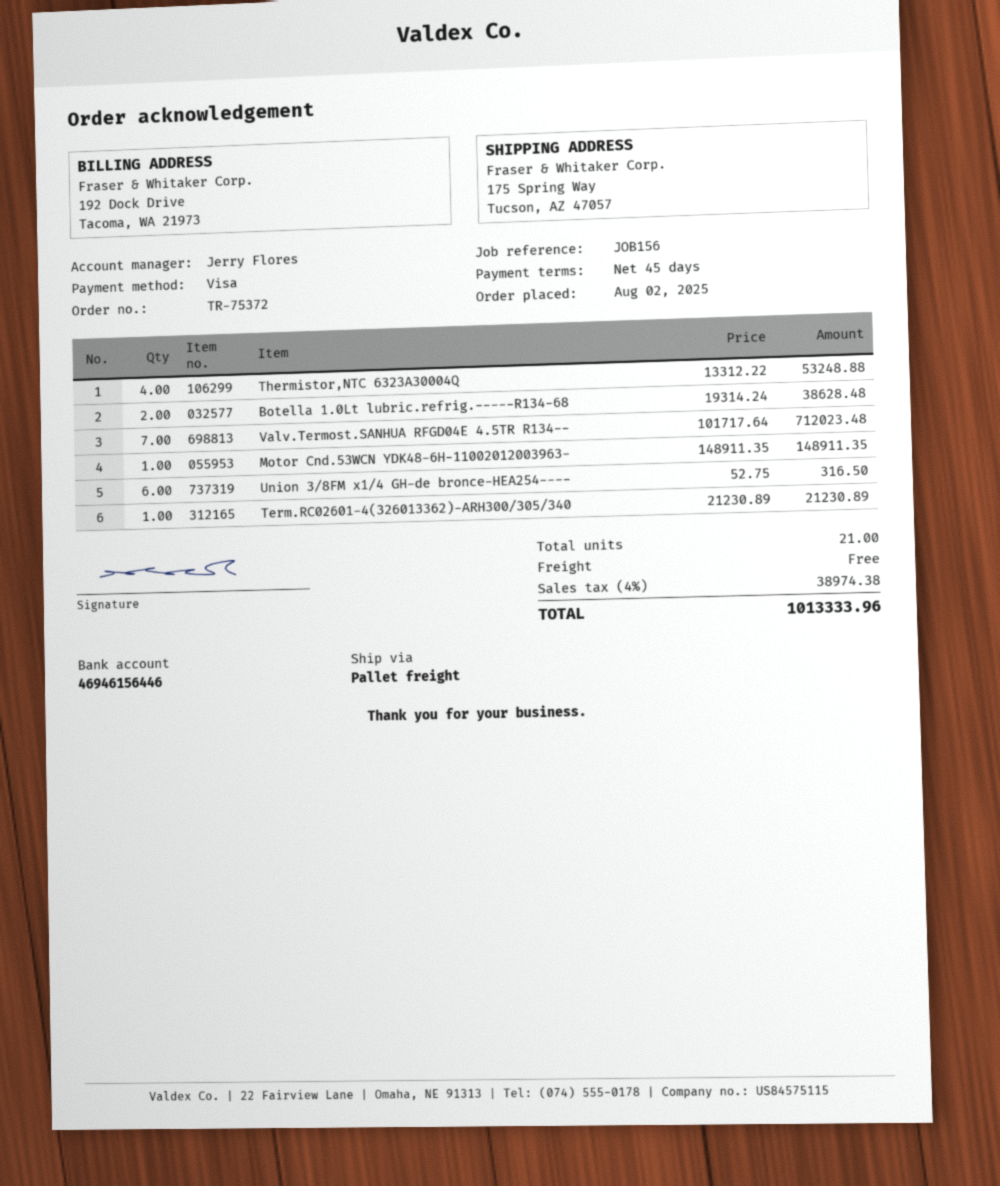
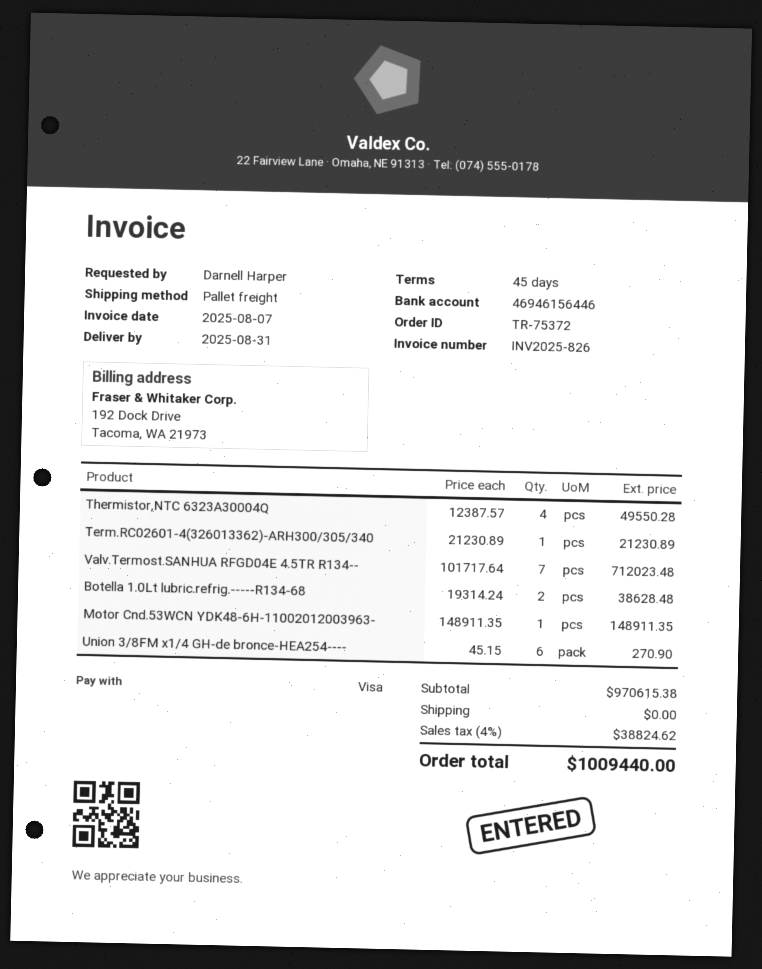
Thermistor,NTC 6323A30004Q: 4 x 13312.22 = 53248.88 -> 4 x 12387.57 = 49550.28
Union 3/8FM x1/4 GH-de bronce-HEA254----: 6 x 52.75 = 316.50 -> 6 x 45.15 = 270.90
tax: 4% = 38974.38 -> 4% = 38824.62
total: 1013333.96 -> 1009440.00

